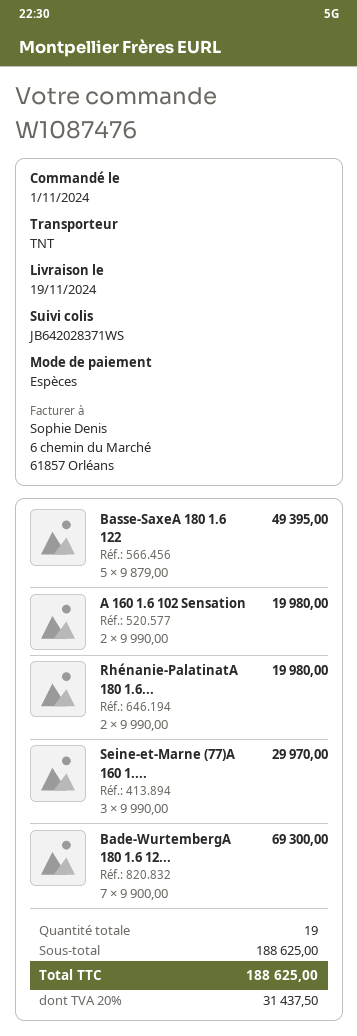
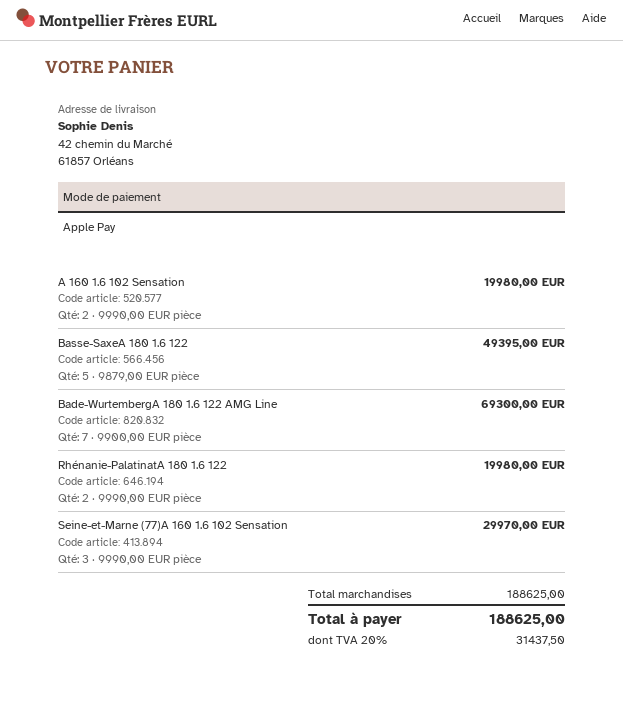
payment method: cash -> Apple Pay

